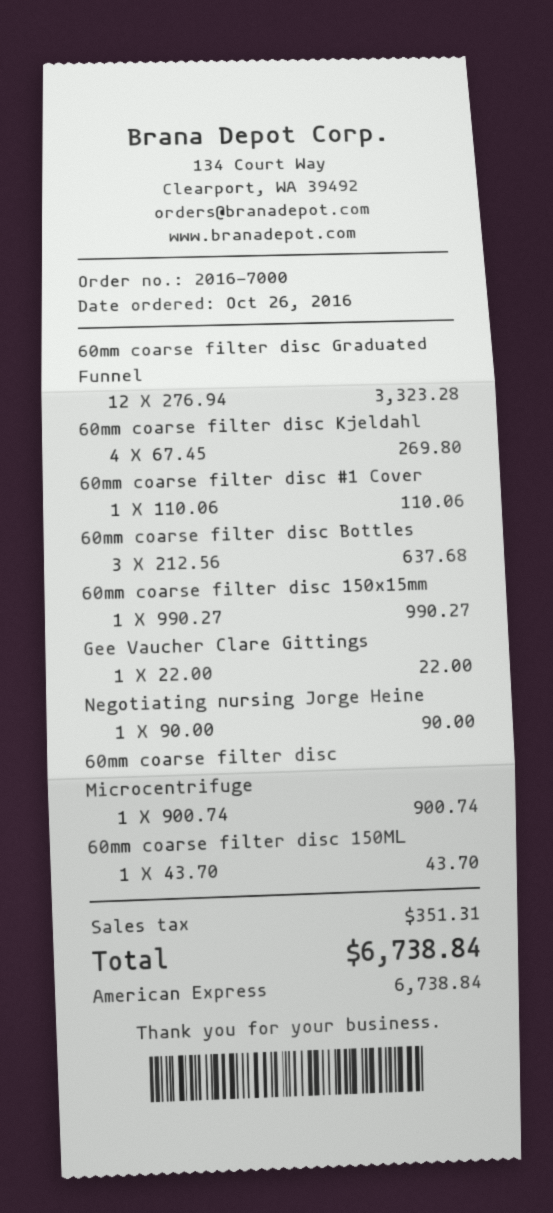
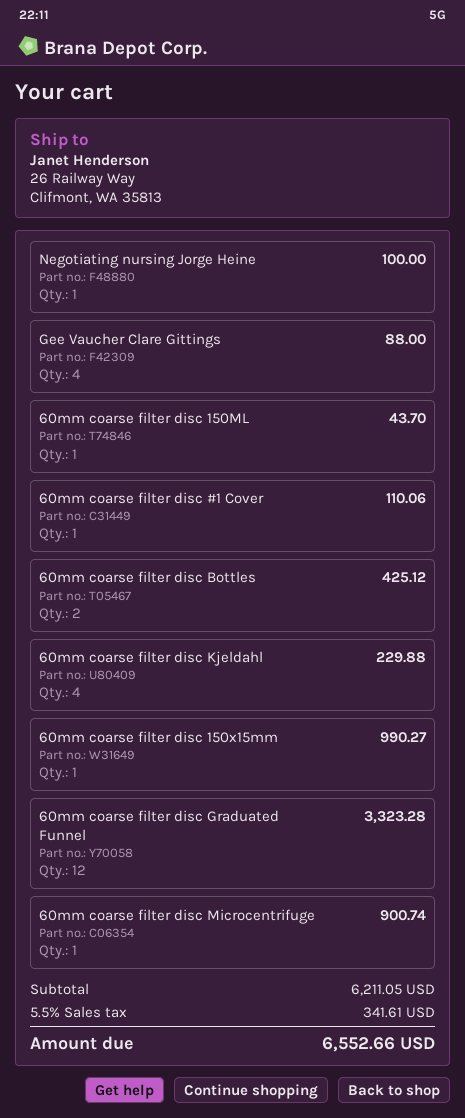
60mm coarse filter disc Kjeldahl: 4 for 269.80 -> 4 for 229.88
60mm coarse filter disc Bottles: 3 for 637.68 -> 2 for 425.12
Gee Vaucher Clare Gittings: 1 for 22.00 -> 4 for 88.00
Negotiating nursing Jorge Heine: 1 for 90.00 -> 1 for 100.00
tax: 351.31 -> 341.61
total: 6738.84 -> 6552.66

